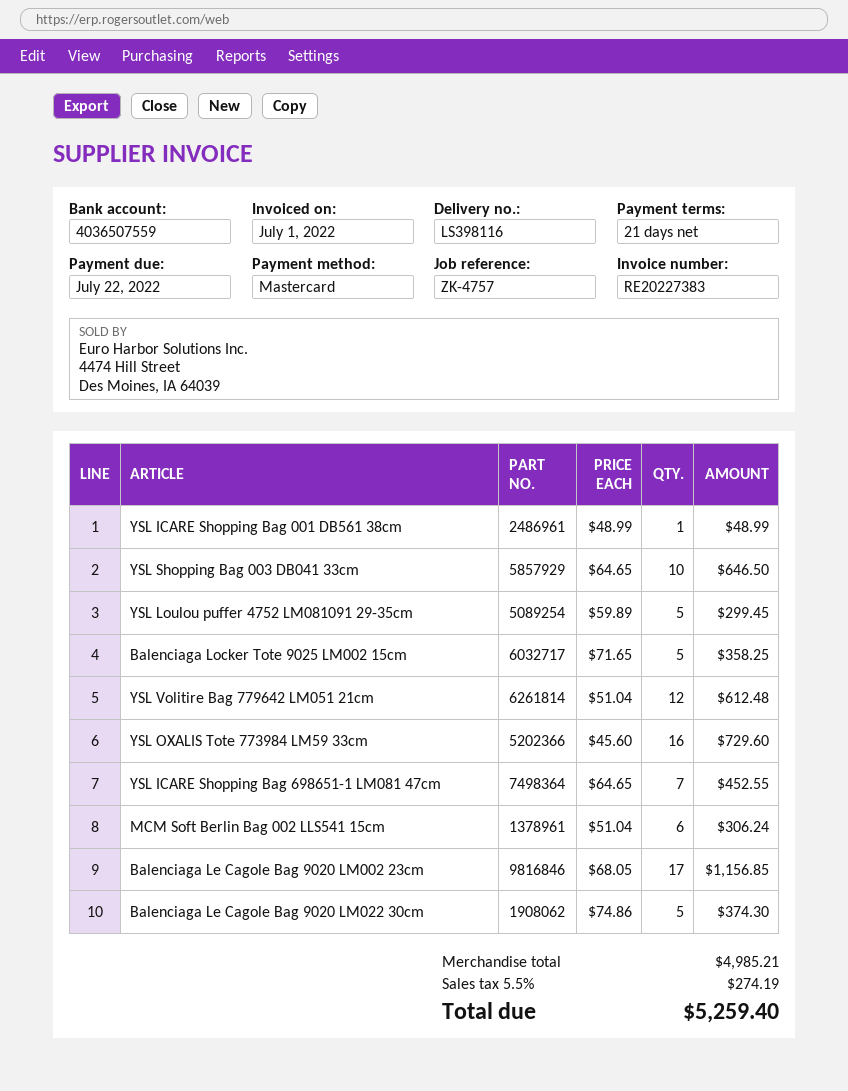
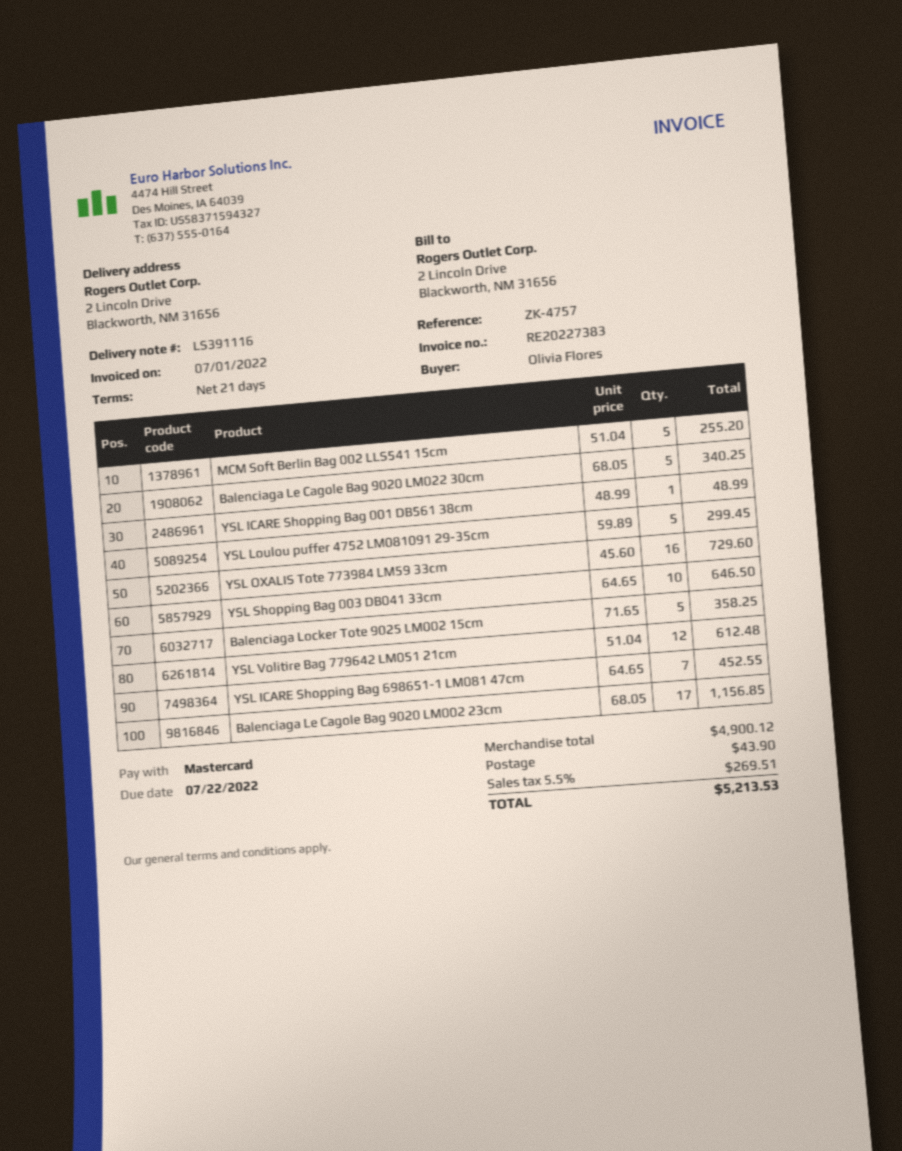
delivery note number: LS398116 -> LS391116
MCM Soft Berlin Bag 002 LLS541 15cm: 6 x 51.04 = 306.24 -> 5 x 51.04 = 255.20
Balenciaga Le Cagole Bag 9020 LM022 30cm: 5 x 74.86 = 374.30 -> 5 x 68.05 = 340.25
subtotal: 4985.21 -> 4900.12
shipping: none -> 43.90
tax: 5.5% = 274.19 -> 5.5% = 269.51
total: 5259.40 -> 5213.53

